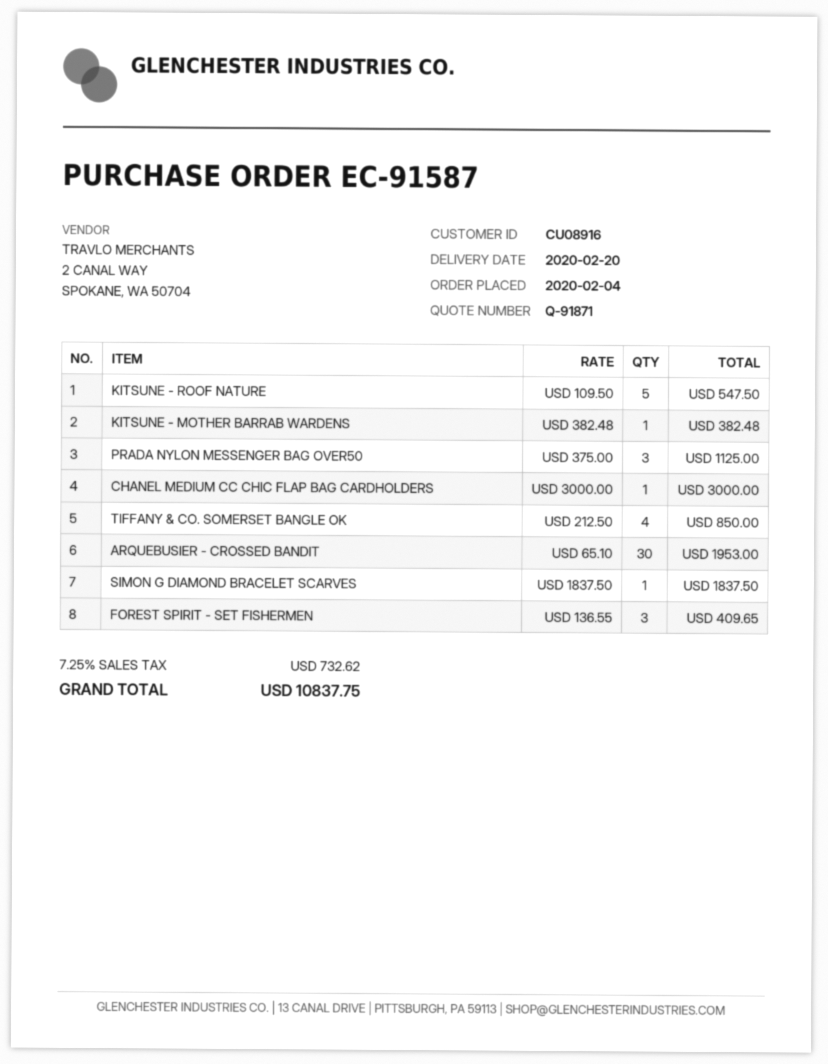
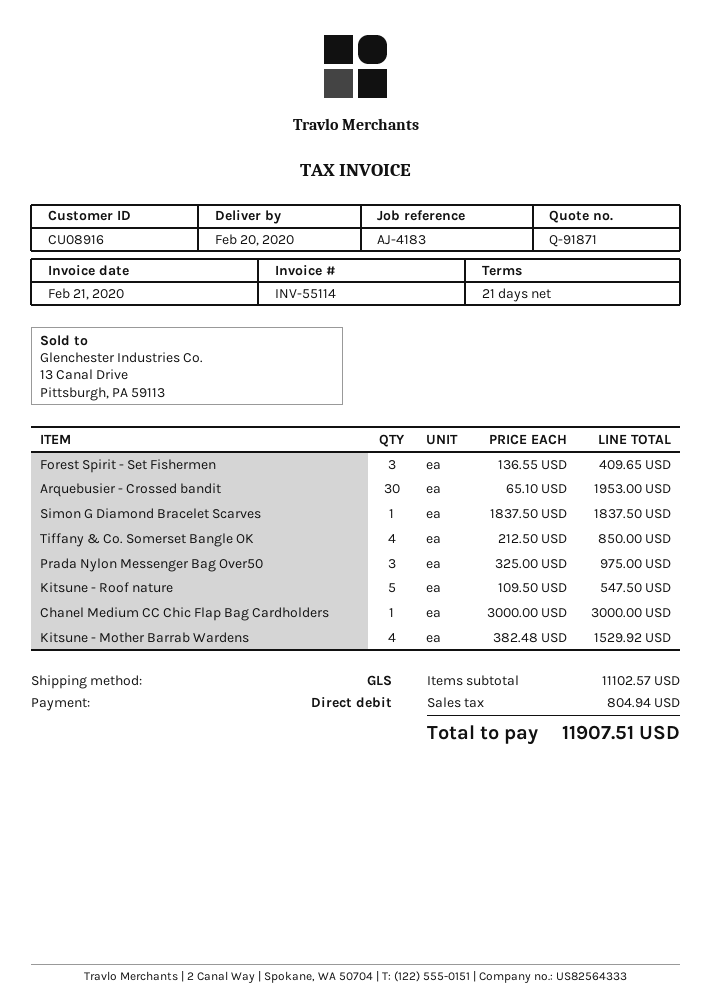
KITSUNE - MOTHER BARRAB WARDENS: 1 x 382.48 = 382.48 -> 4 x 382.48 = 1529.92
PRADA NYLON MESSENGER BAG OVER50: 3 x 375.00 = 1125.00 -> 3 x 325.00 = 975.00
tax: 732.62 -> 804.94
total: 10837.75 -> 11907.51

